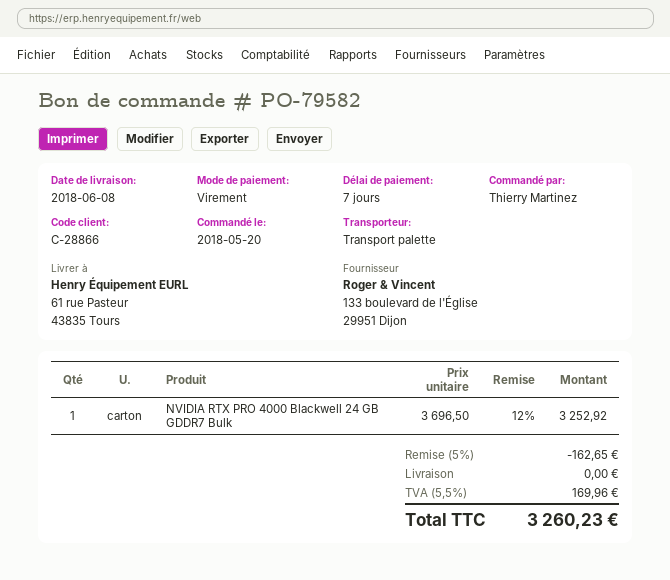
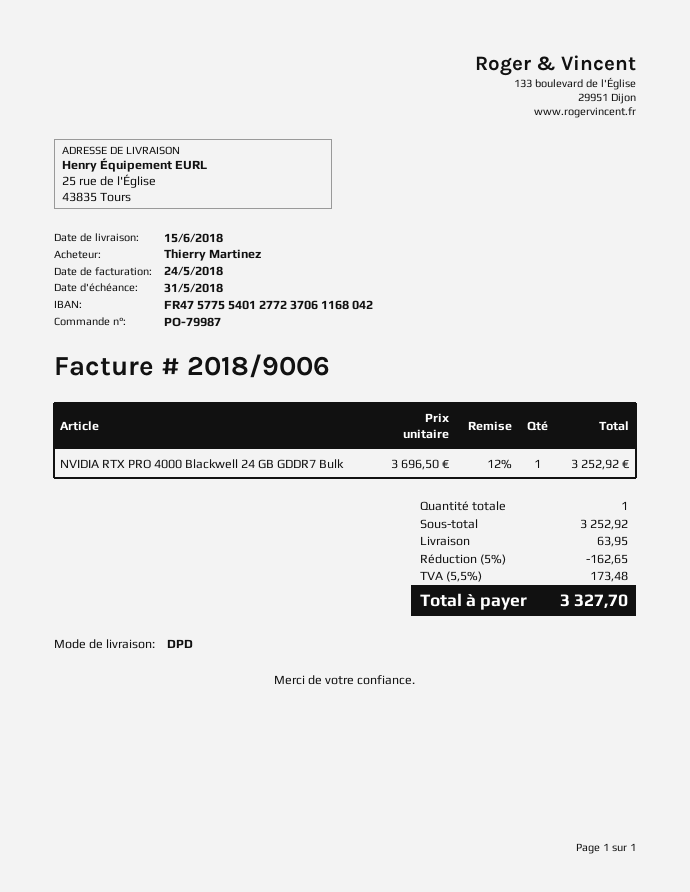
order number: PO-79582 -> PO-79987
delivery date: 2018-06-08 -> 2018-06-15
shipping method: pallet freight -> DPD
ship to: 61 rue Pasteur, 43835 Tours -> 25 rue de l'Église, 43835 Tours
shipping: 0.00 -> 63.95
tax: 5.5% = 169.96 -> 5.5% = 173.48
total: 3260.23 -> 3327.70

